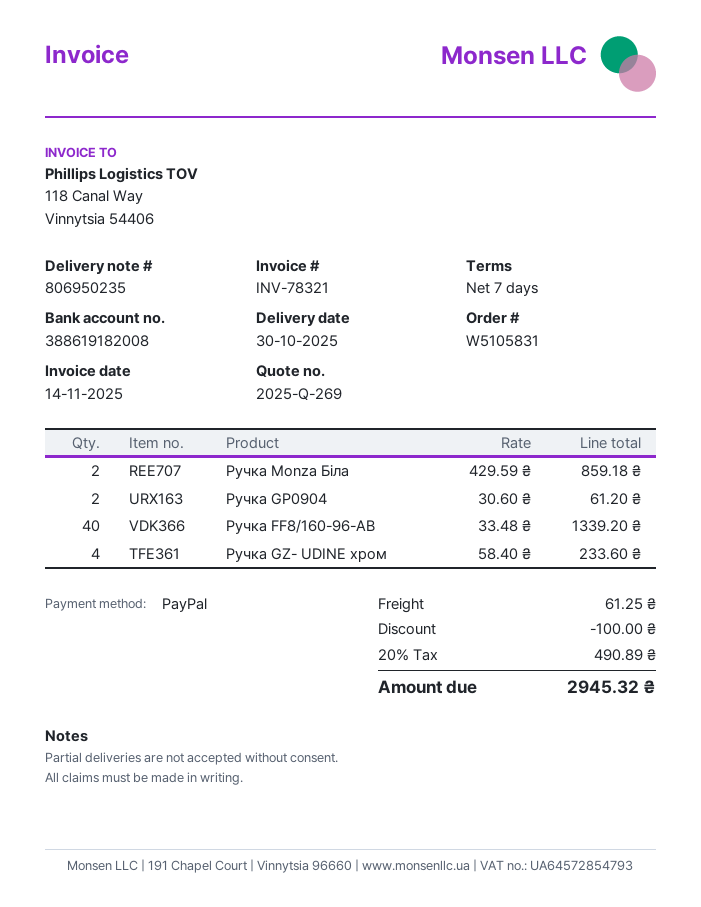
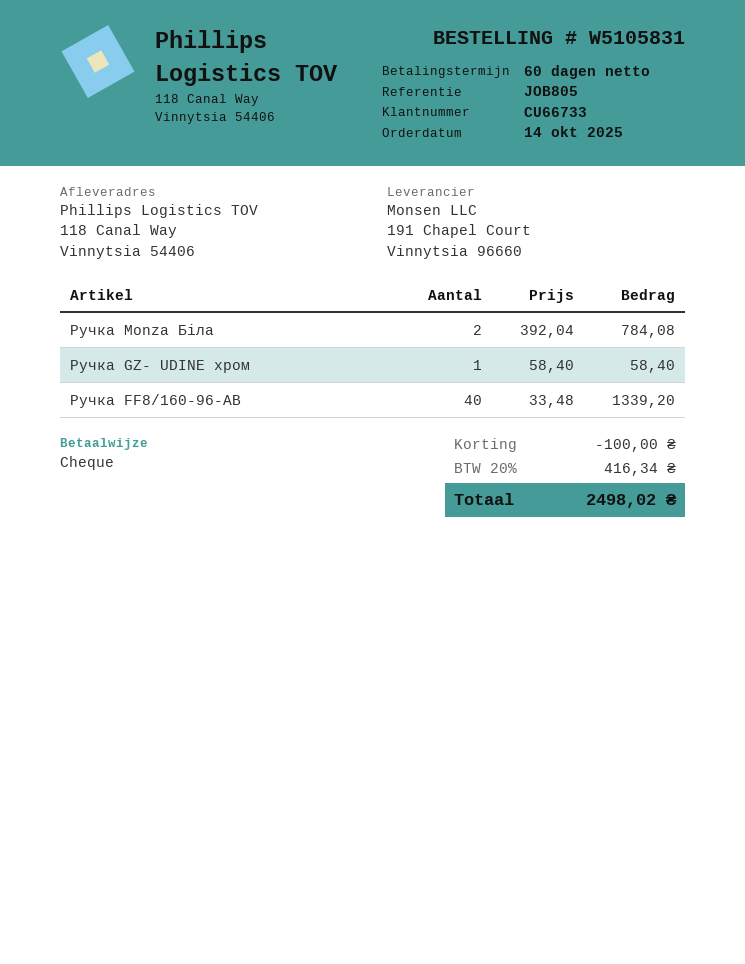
payment terms: 7 days -> 60 days
payment method: PayPal -> cheque
Ручка Monza Біла: 2 x 429.59 = 859.18 -> 2 x 392.04 = 784.08
Ручка GP0904: 2 x 30.60 = 61.20 -> none
Ручка GZ- UDINE хром: 4 x 58.40 = 233.60 -> 1 x 58.40 = 58.40
shipping: 61.25 -> none
tax: 20% = 490.89 -> 20% = 416.34
total: 2945.32 -> 2498.02

